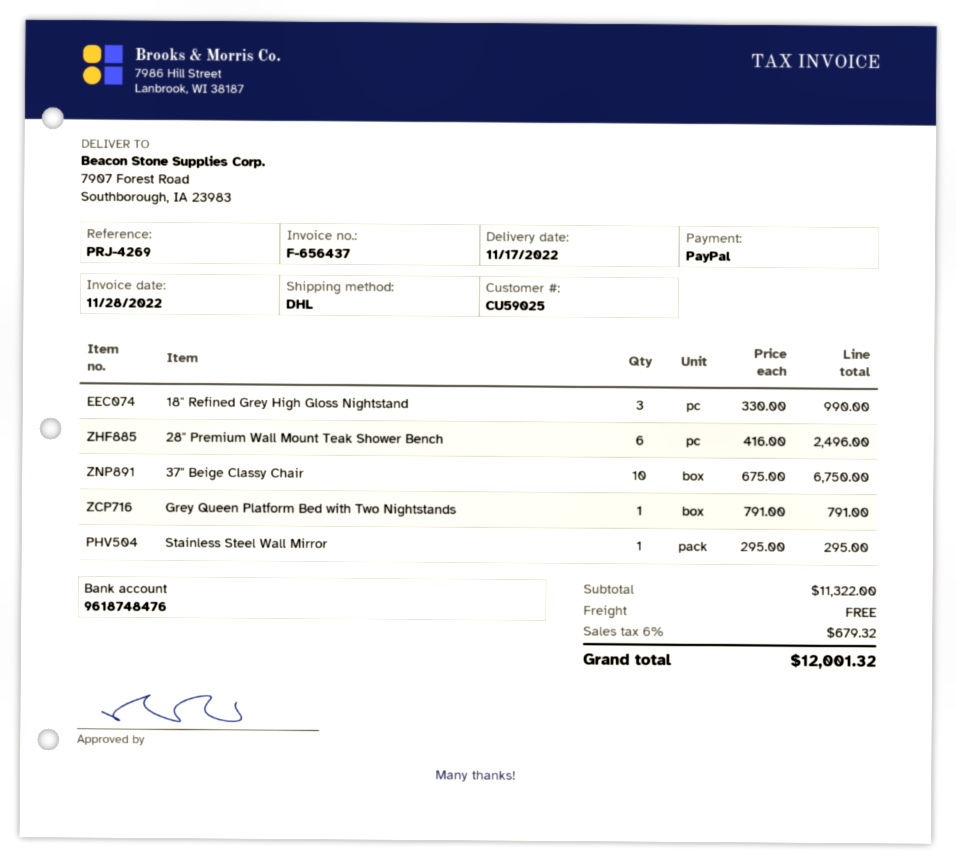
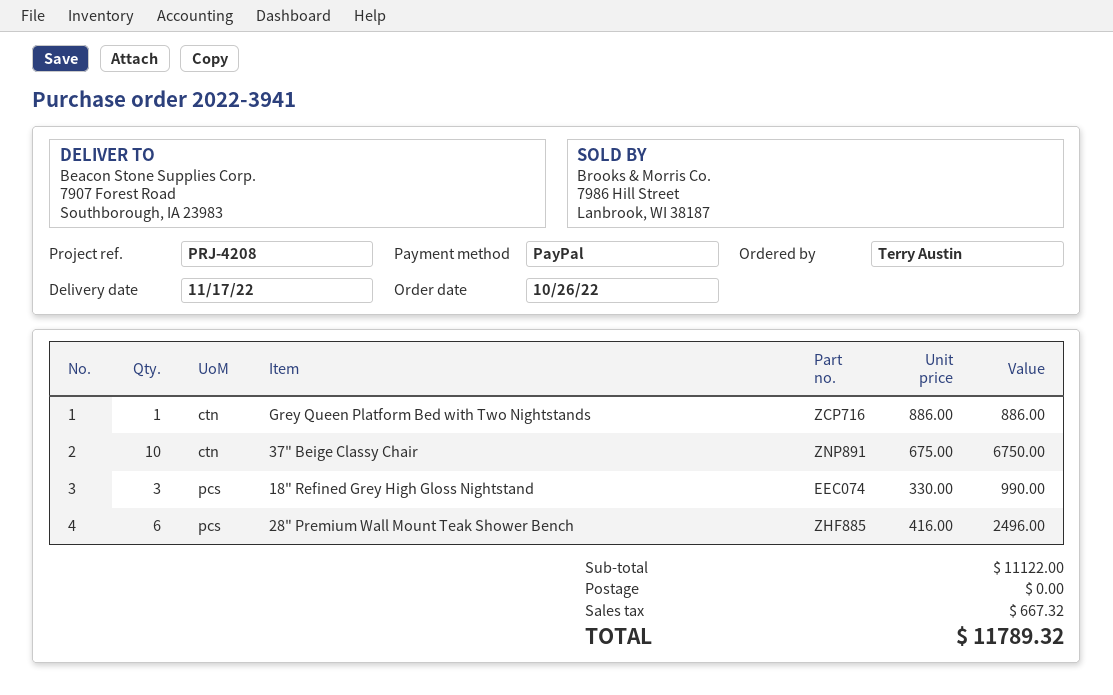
reference: PRJ-4269 -> PRJ-4208
Grey Queen Platform Bed with Two Nightstands: 1 x 791.00 = 791.00 -> 1 x 886.00 = 886.00
Stainless Steel Wall Mirror: 1 x 295.00 = 295.00 -> none
subtotal: 11322.00 -> 11122.00
tax: 679.32 -> 667.32
total: 12001.32 -> 11789.32

